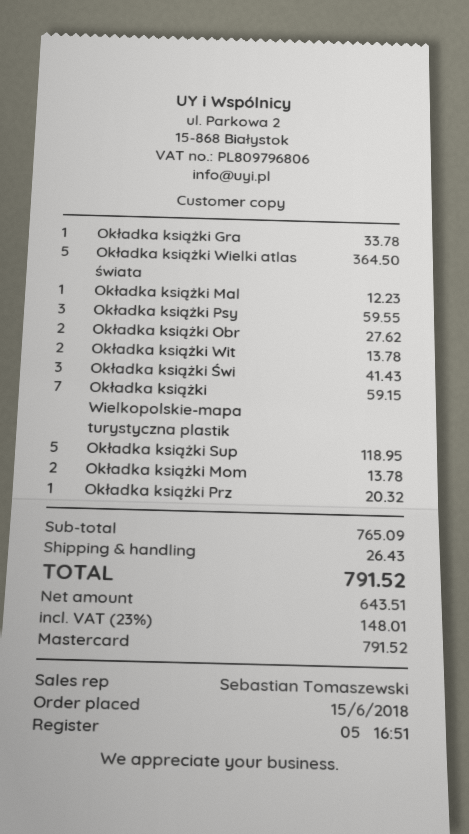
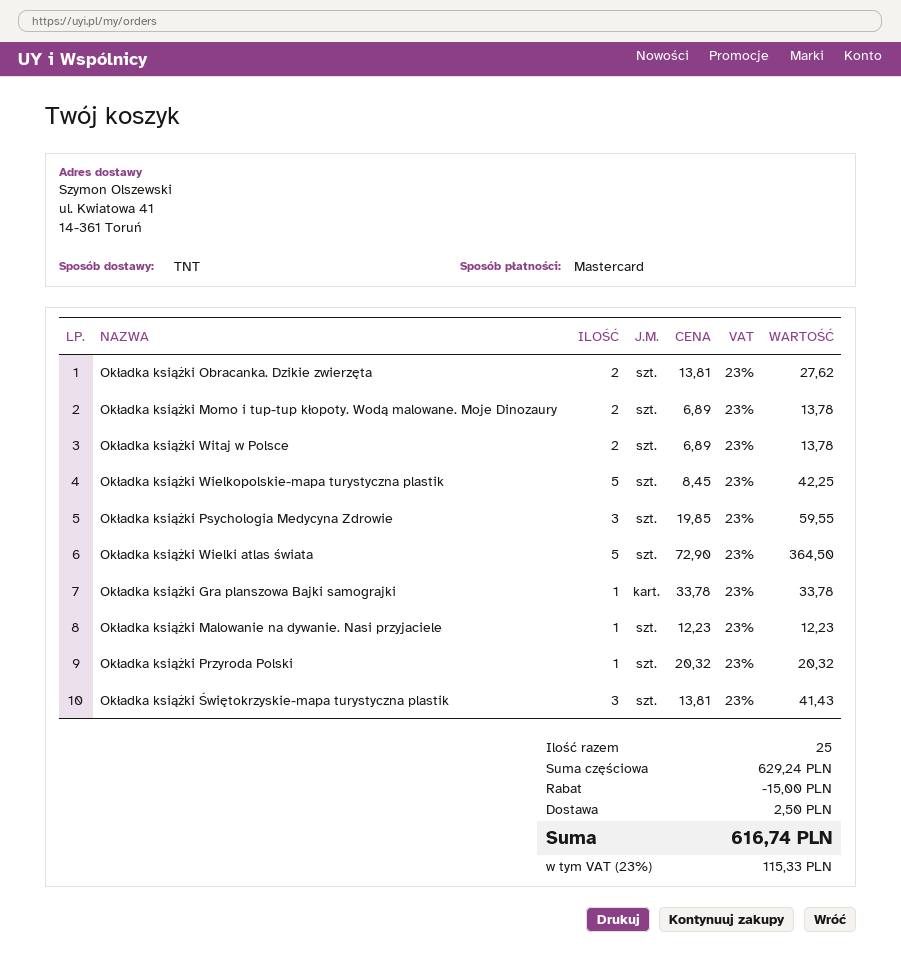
Okładka książki Wielkopolskie-mapa turystyczna plastik: 7 for 59.15 -> 5 for 42.25
Okładka książki Sup: 5 for 118.95 -> none
subtotal: 765.09 -> 629.24
discount: none -> 15.00
shipping: 26.43 -> 2.50
tax: 23% = 148.01 -> 23% = 115.33
total: 791.52 -> 616.74

